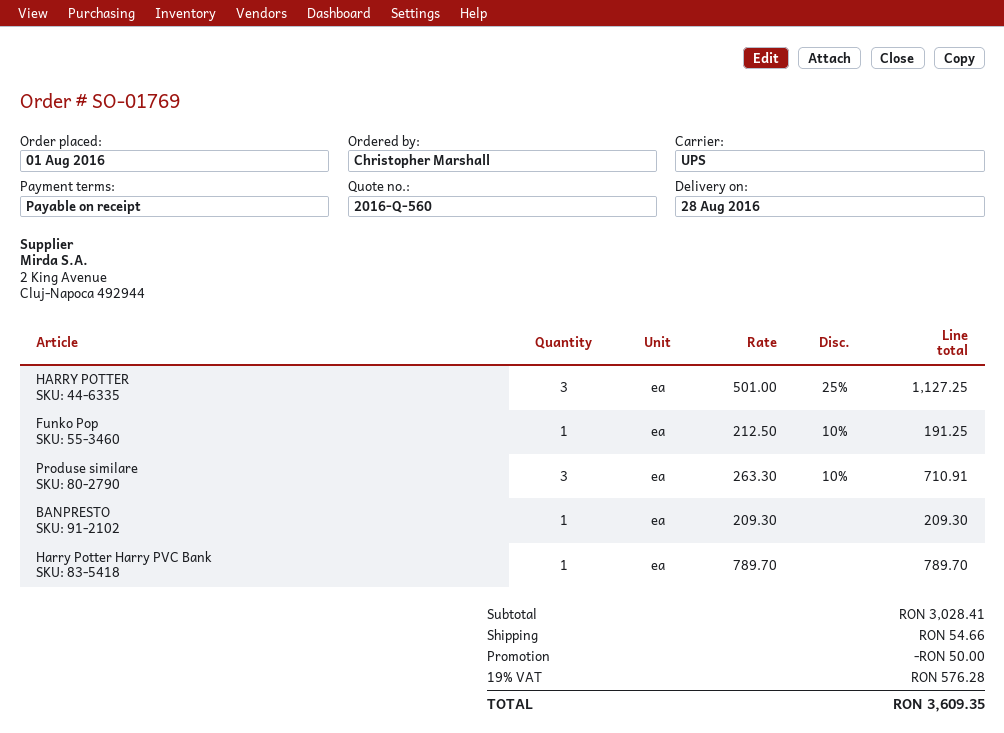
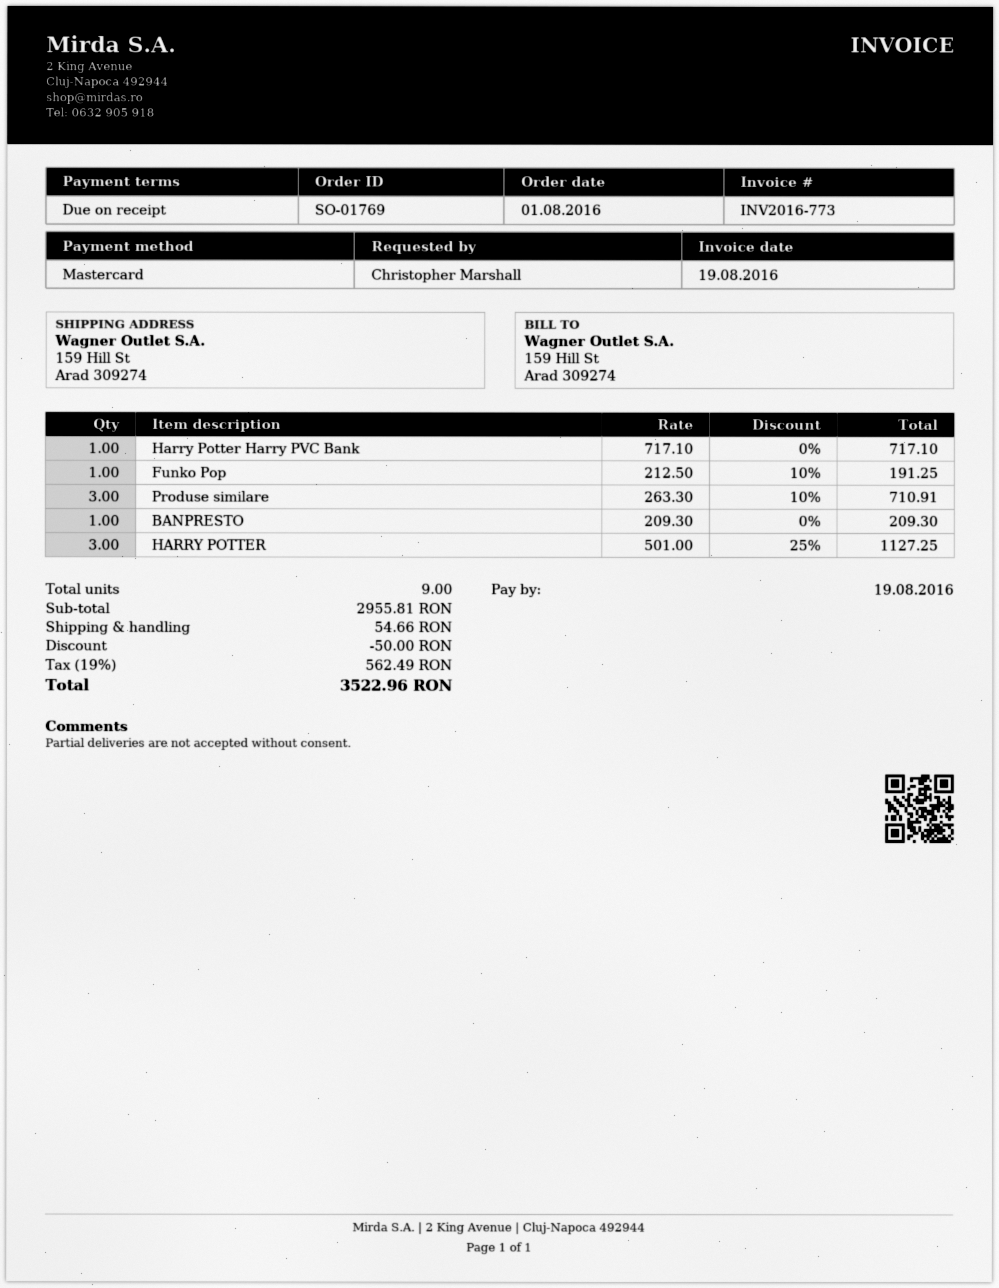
Harry Potter Harry PVC Bank: 1 x 789.70 = 789.70 -> 1 x 717.10 = 717.10
subtotal: 3028.41 -> 2955.81
tax: 19% = 576.28 -> 19% = 562.49
total: 3609.35 -> 3522.96

